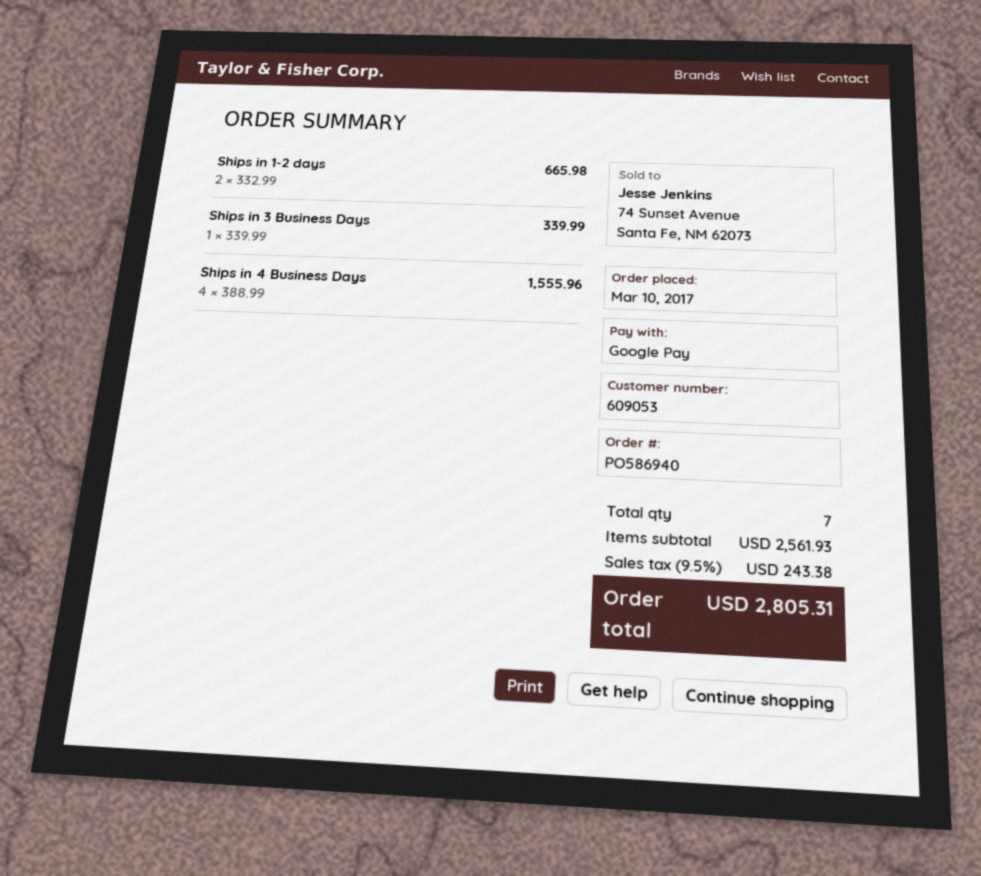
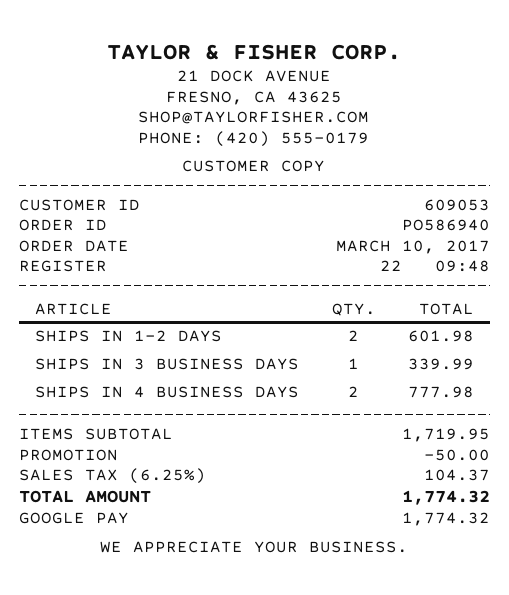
Ships in 1-2 days: 2 for 665.98 -> 2 for 601.98
Ships in 4 Business Days: 4 for 1555.96 -> 2 for 777.98
subtotal: 2561.93 -> 1719.95
discount: none -> 50.00
tax: 9.5% = 243.38 -> 6.25% = 104.37
total: 2805.31 -> 1774.32

